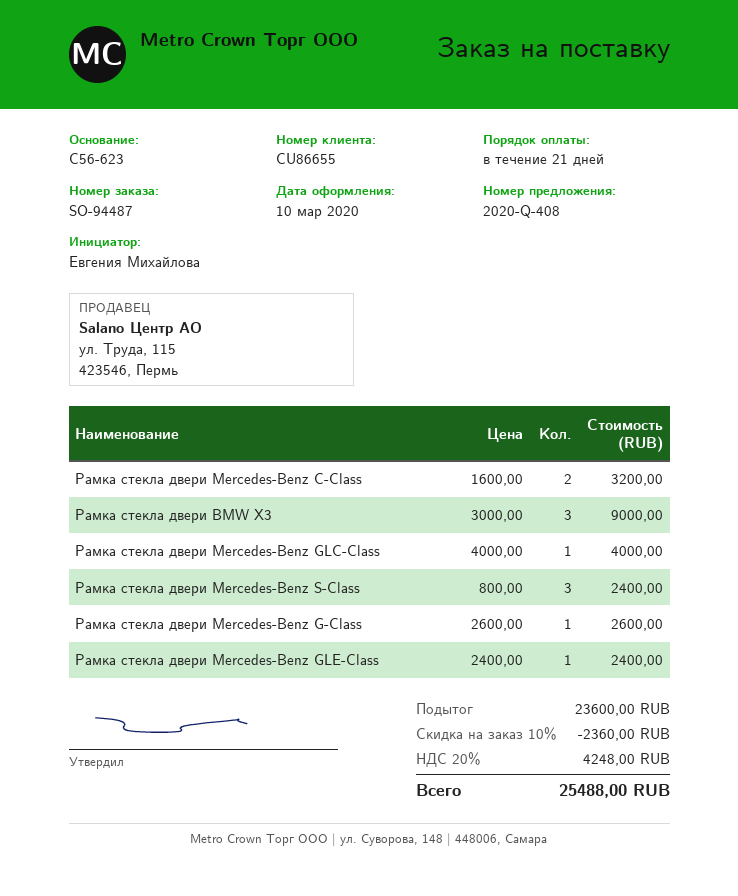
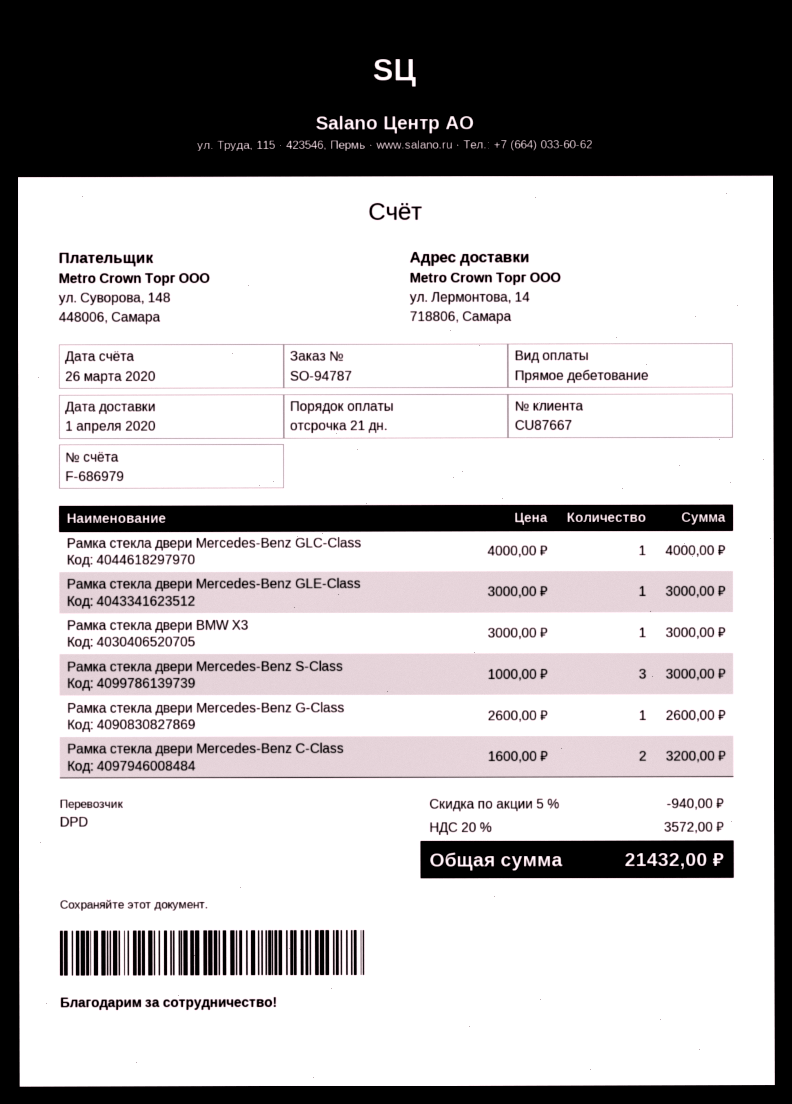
order number: SO-94487 -> SO-94787
customer number: CU86655 -> CU87667
Рамка стекла двери BMW X3: 3 x 3000.00 = 9000.00 -> 1 x 3000.00 = 3000.00
Рамка стекла двери Mercedes-Benz S-Class: 3 x 800.00 = 2400.00 -> 3 x 1000.00 = 3000.00
Рамка стекла двери Mercedes-Benz GLE-Class: 1 x 2400.00 = 2400.00 -> 1 x 3000.00 = 3000.00
discount: 10% = 2360.00 -> 5% = 940.00
tax: 20% = 4248.00 -> 20% = 3572.00
total: 25488.00 -> 21432.00

